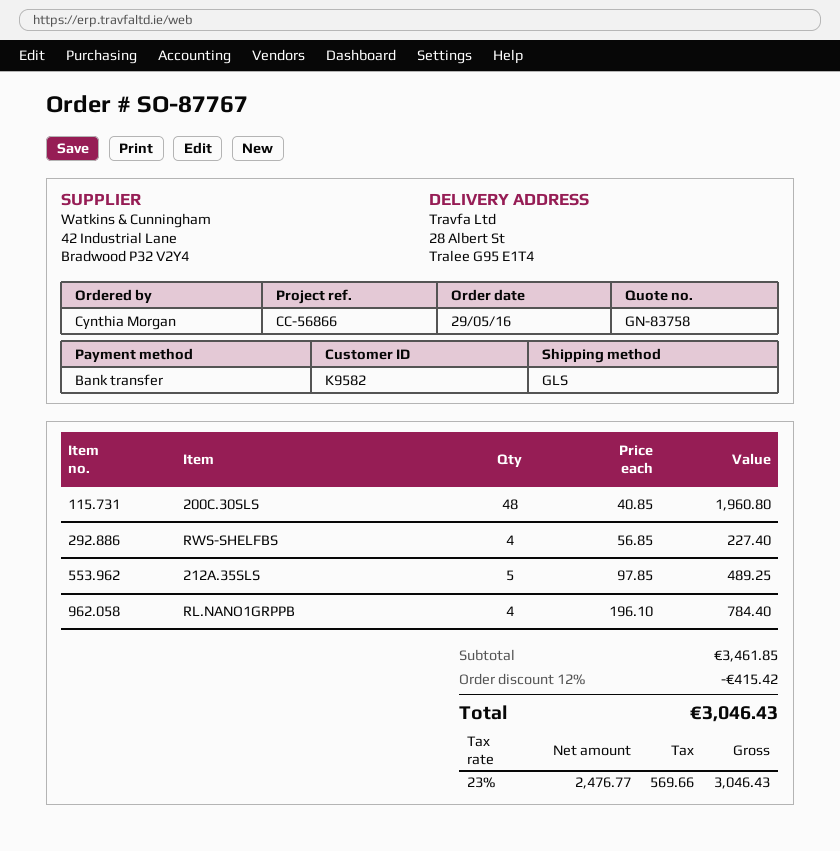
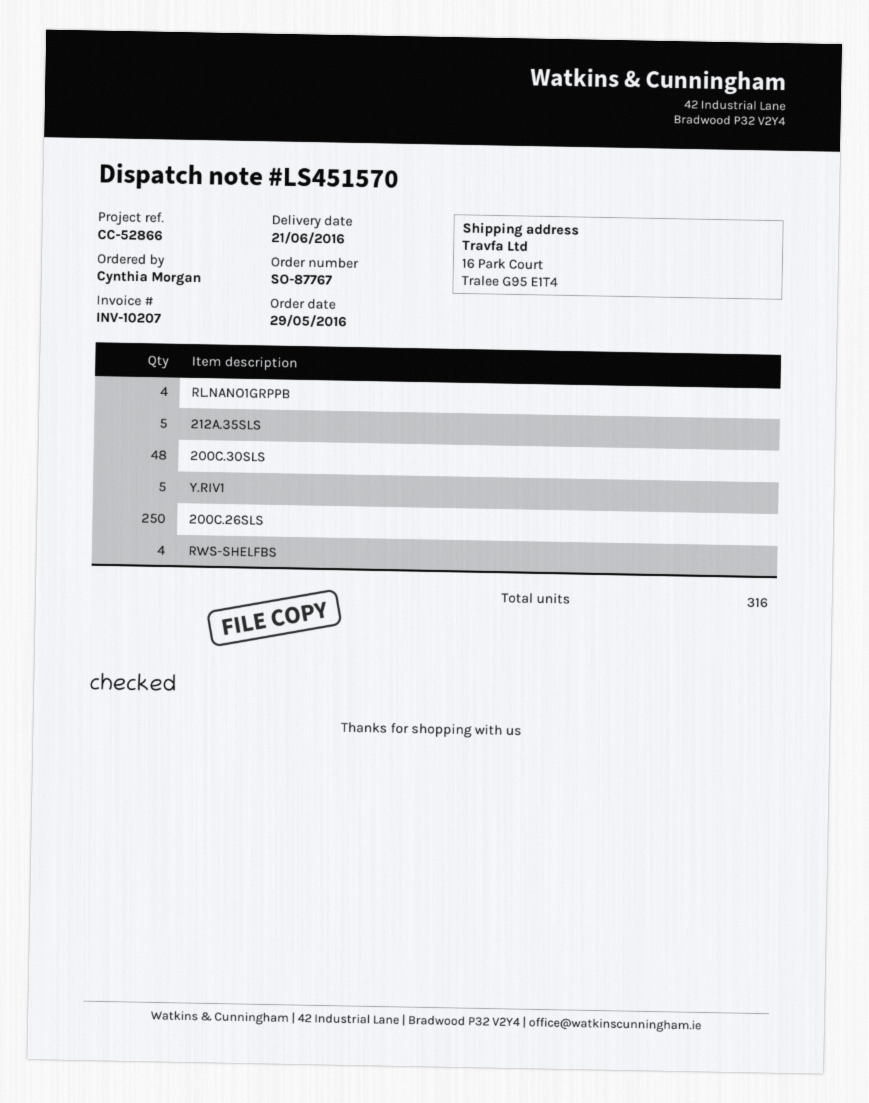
reference: CC-56866 -> CC-52866
ship to: 28 Albert St, Tralee G95 E1T4 -> 16 Park Court, Tralee G95 E1T4
Y.RIV1: none -> 5
200C.26SLS: none -> 250

